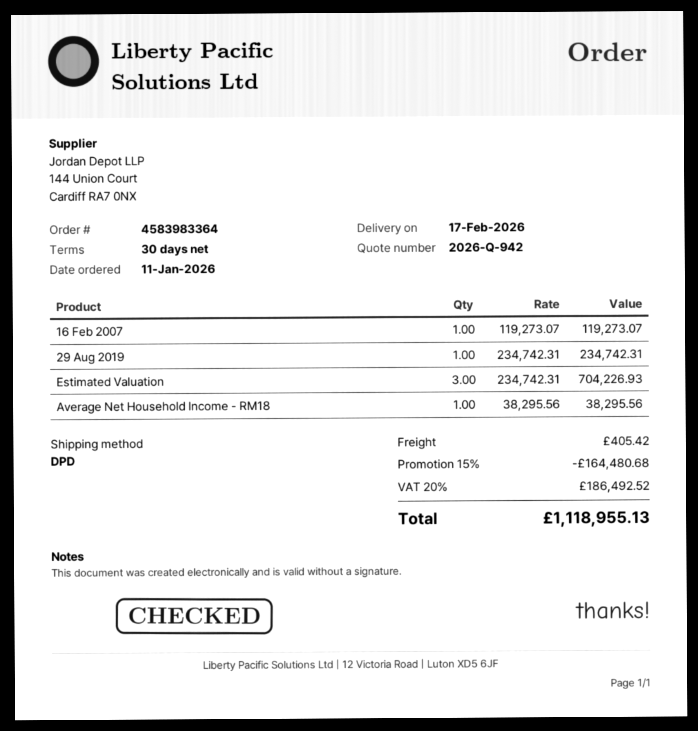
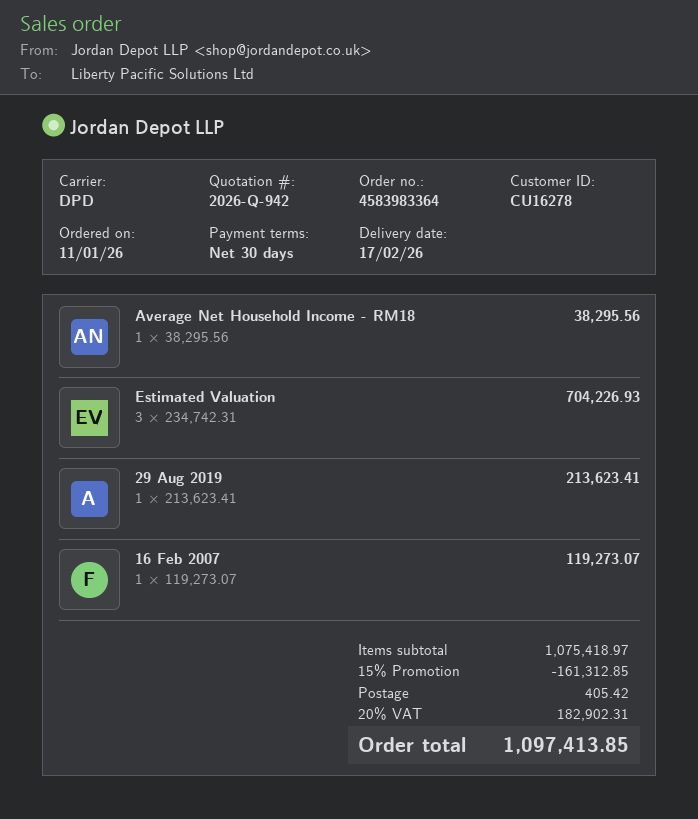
29 Aug 2019: 1 x 234742.31 = 234742.31 -> 1 x 213623.41 = 213623.41
discount: 15% = 164480.68 -> 15% = 161312.85
tax: 20% = 186492.52 -> 20% = 182902.31
total: 1118955.13 -> 1097413.85

